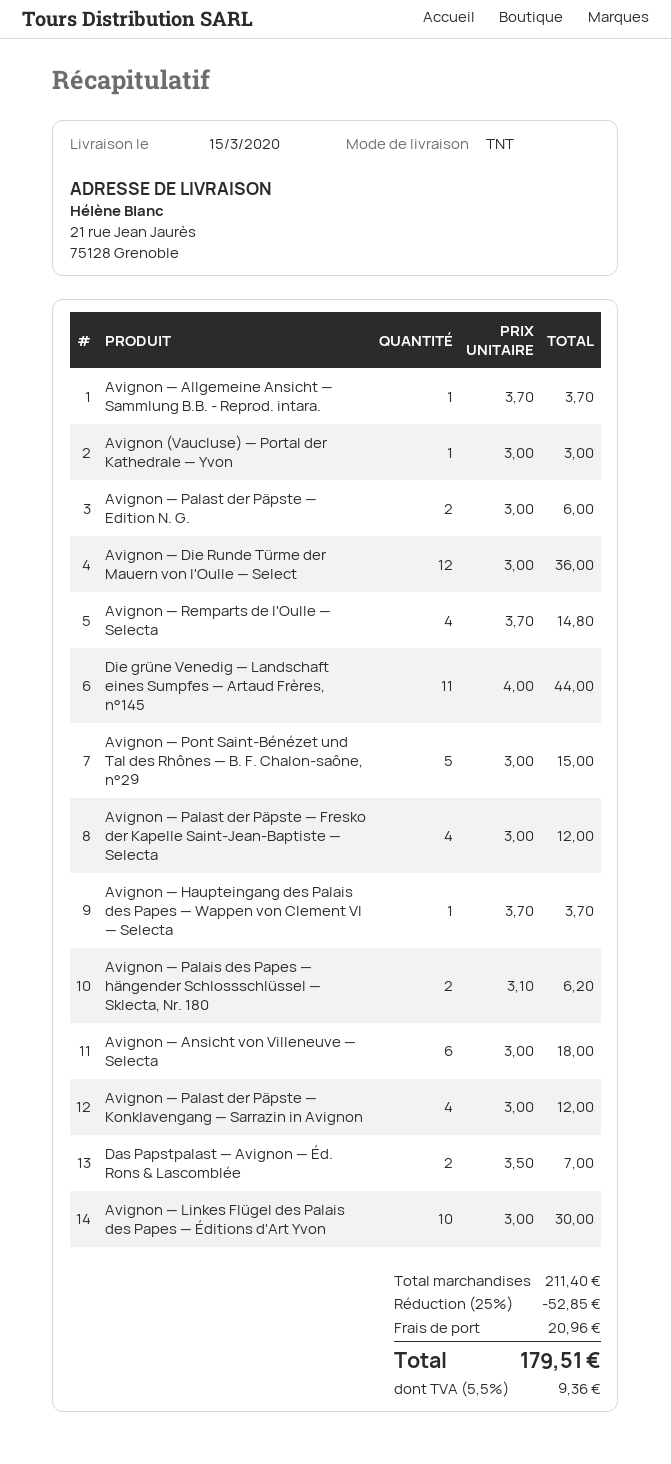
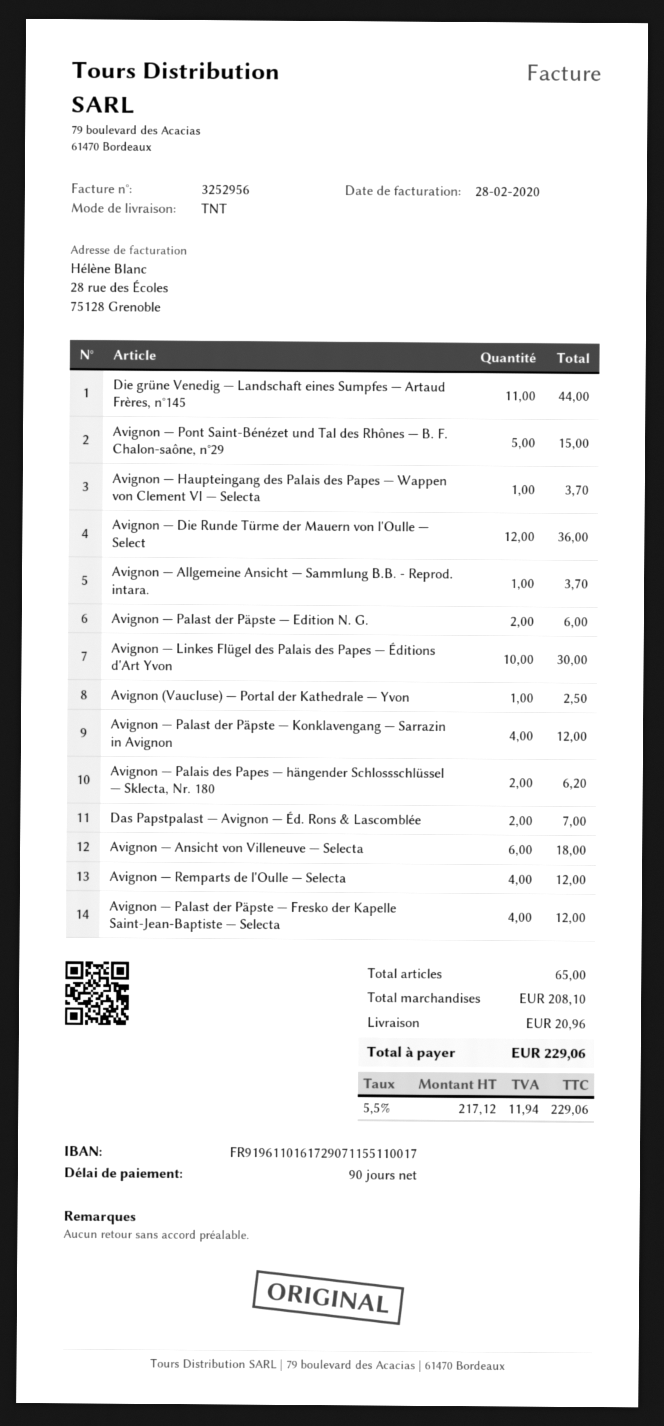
Avignon (Vaucluse) — Portal der Kathedrale — Yvon: 1 for 3.00 -> 1 for 2.50
Avignon — Remparts de l'Oulle — Selecta: 4 for 14.80 -> 4 for 12.00
subtotal: 211.40 -> 208.10
discount: 25% = 52.85 -> none
tax: 5.5% = 9.36 -> 5.5% = 11.94
total: 179.51 -> 229.06

